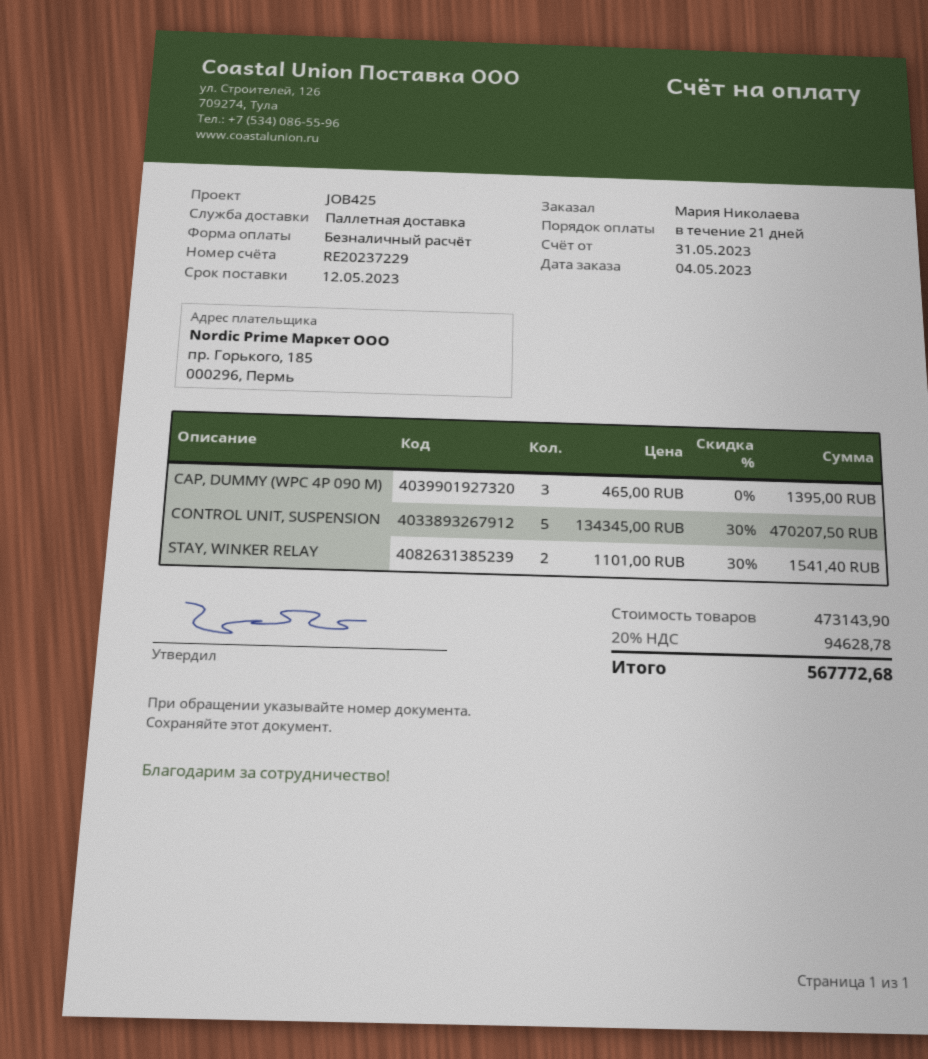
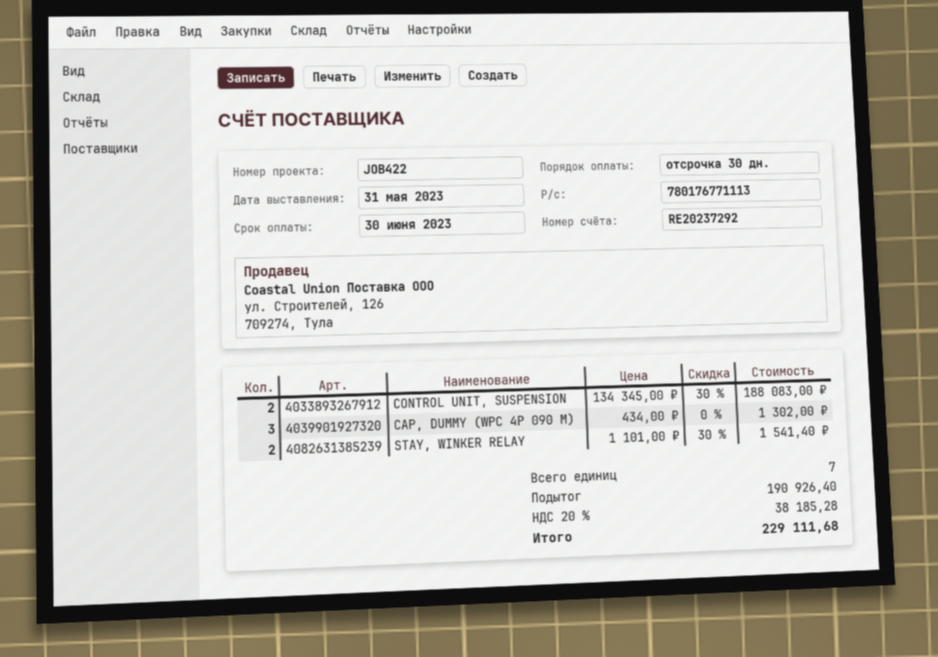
invoice number: RE20237229 -> RE20237292
payment terms: 21 days -> 30 days
reference: JOB425 -> JOB422
CAP, DUMMY (WPC 4P 090 M): 3 x 465.00 = 1395.00 -> 3 x 434.00 = 1302.00
CONTROL UNIT, SUSPENSION: 5 x 134345.00 - 30% = 470207.50 -> 2 x 134345.00 - 30% = 188083.00
subtotal: 473143.90 -> 190926.40
tax: 20% = 94628.78 -> 20% = 38185.28
total: 567772.68 -> 229111.68

